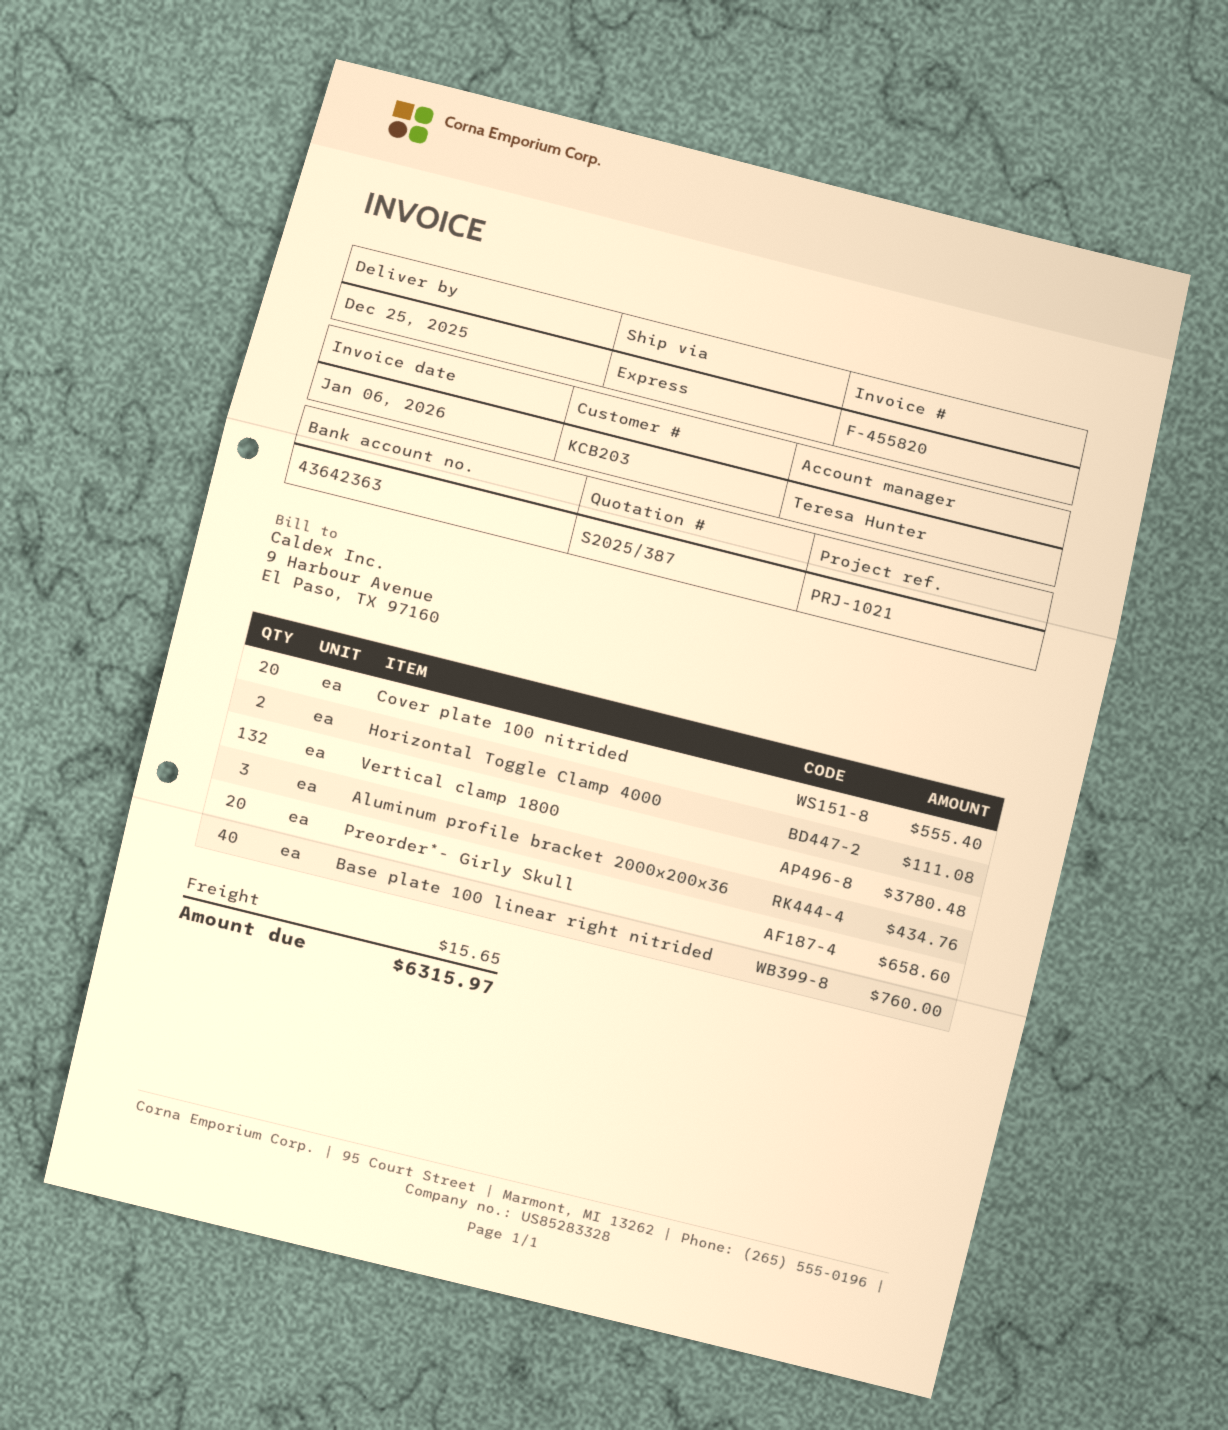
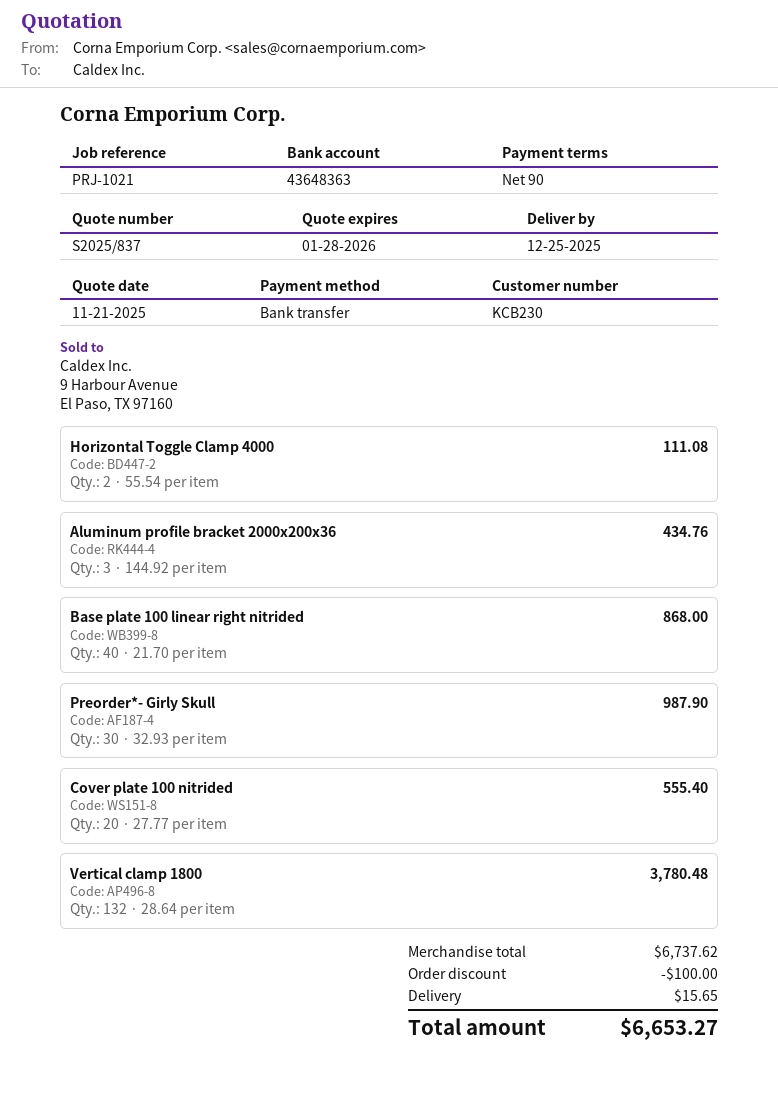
quote number: S2025/387 -> S2025/837
customer number: KCB203 -> KCB230
bank account: 43642363 -> 43648363
Preorder*- Girly Skull: 20 for 658.60 -> 30 for 987.90
Base plate 100 linear right nitrided: 40 for 760.00 -> 40 for 868.00
discount: none -> 100.00
total: 6315.97 -> 6653.27

